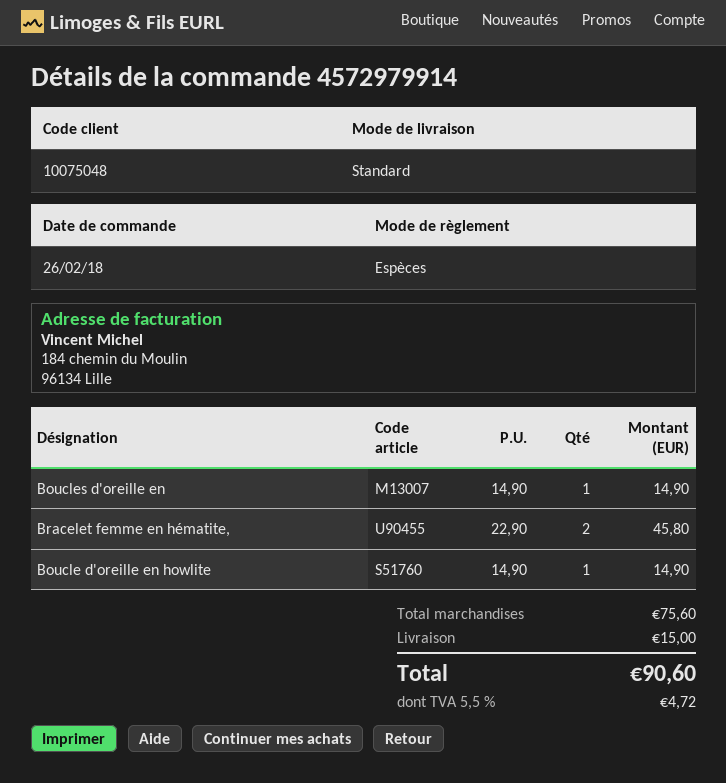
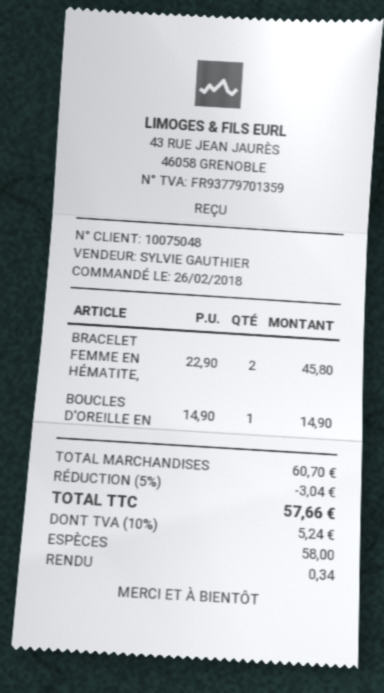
Boucle d'oreille en howlite: 1 x 14.90 = 14.90 -> none
subtotal: 75.60 -> 60.70
discount: none -> 5% = 3.04
shipping: 15.00 -> none
tax: 5.5% = 4.72 -> 10% = 5.24
total: 90.60 -> 57.66

